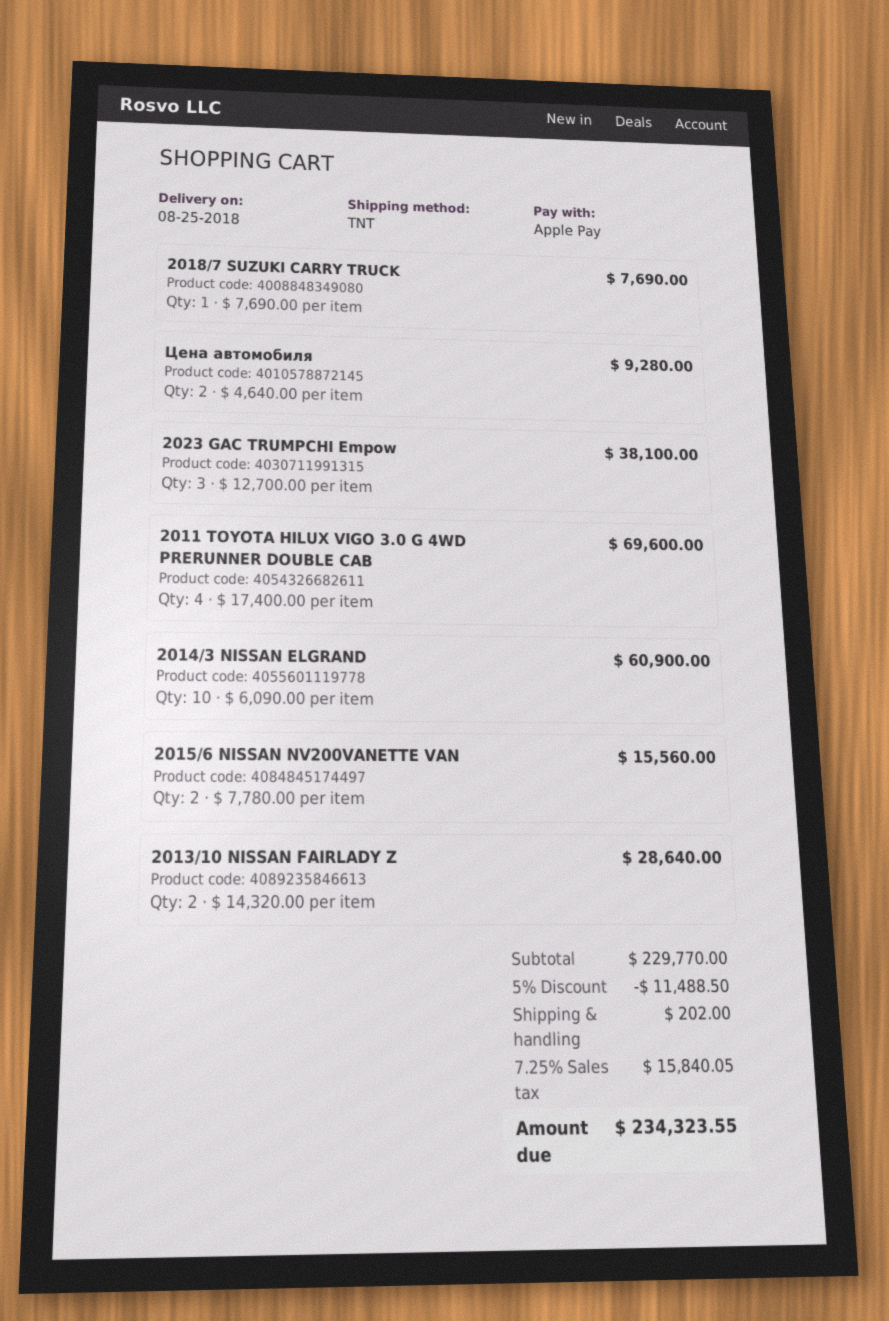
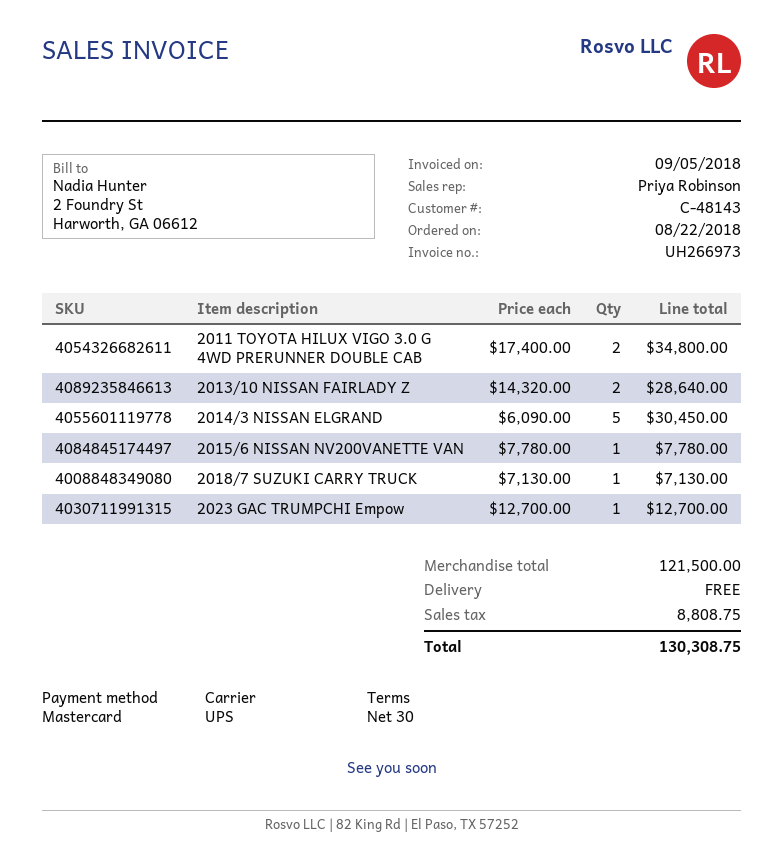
payment method: Apple Pay -> Mastercard
shipping method: TNT -> UPS
2018/7 SUZUKI CARRY TRUCK: 1 x 7690.00 = 7690.00 -> 1 x 7130.00 = 7130.00
Цена автомобиля: 2 x 4640.00 = 9280.00 -> none
2023 GAC TRUMPCHI Empow: 3 x 12700.00 = 38100.00 -> 1 x 12700.00 = 12700.00
2011 TOYOTA HILUX VIGO 3.0 G 4WD PRERUNNER DOUBLE CAB: 4 x 17400.00 = 69600.00 -> 2 x 17400.00 = 34800.00
2014/3 NISSAN ELGRAND: 10 x 6090.00 = 60900.00 -> 5 x 6090.00 = 30450.00
2015/6 NISSAN NV200VANETTE VAN: 2 x 7780.00 = 15560.00 -> 1 x 7780.00 = 7780.00
subtotal: 229770.00 -> 121500.00
discount: 5% = 11488.50 -> none
shipping: 202.00 -> 0.00
tax: 15840.05 -> 8808.75
total: 234323.55 -> 130308.75

